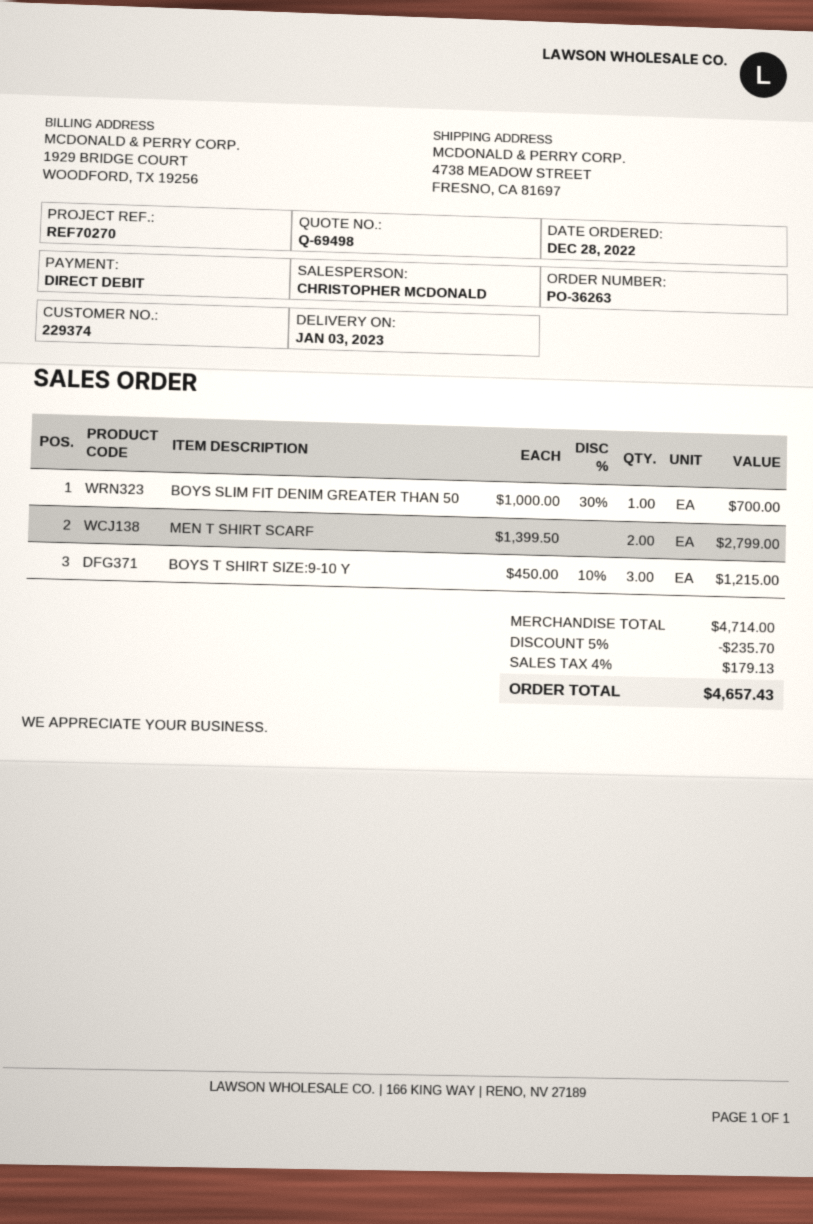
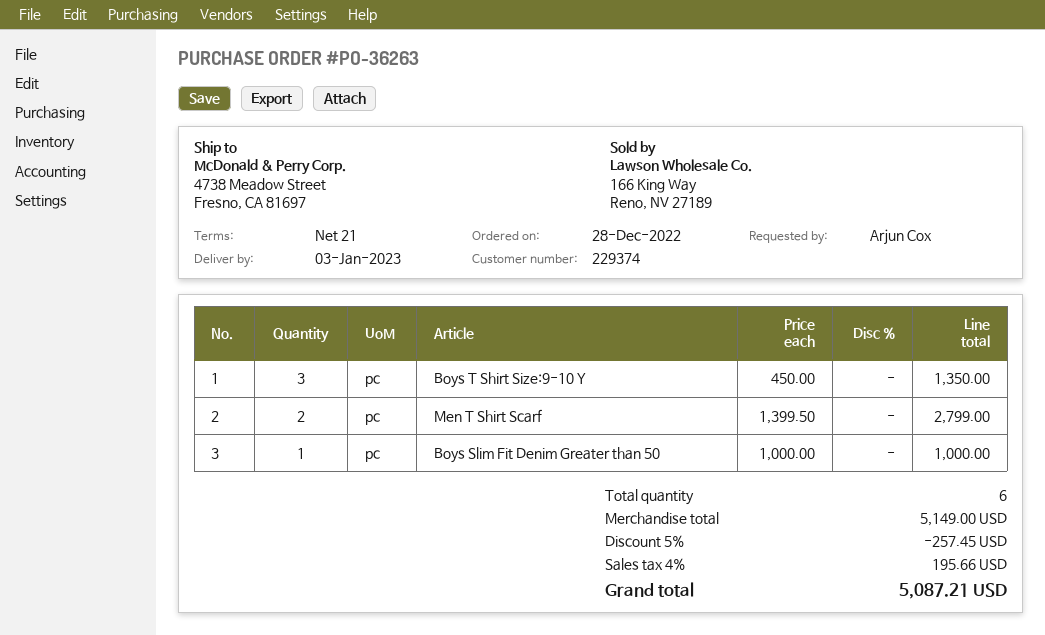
BOYS SLIM FIT DENIM GREATER THAN 50: 1 x 1000.00 - 30% = 700.00 -> 1 x 1000.00 = 1000.00
BOYS T SHIRT SIZE:9-10 Y: 3 x 450.00 - 10% = 1215.00 -> 3 x 450.00 = 1350.00
subtotal: 4714.00 -> 5149.00
discount: 5% = 235.70 -> 5% = 257.45
tax: 4% = 179.13 -> 4% = 195.66
total: 4657.43 -> 5087.21

